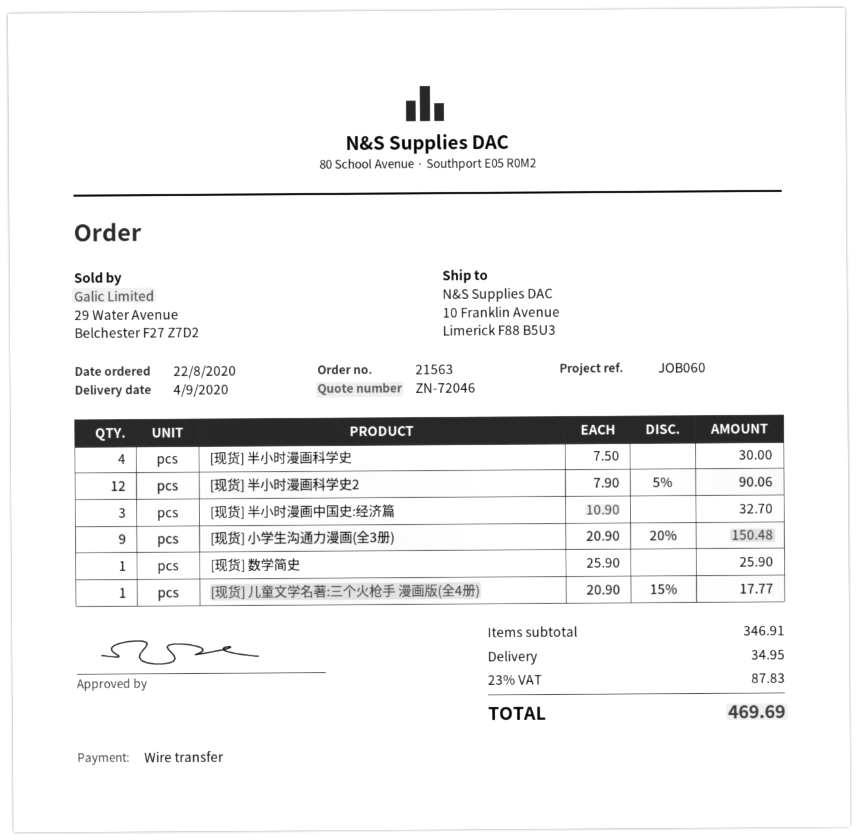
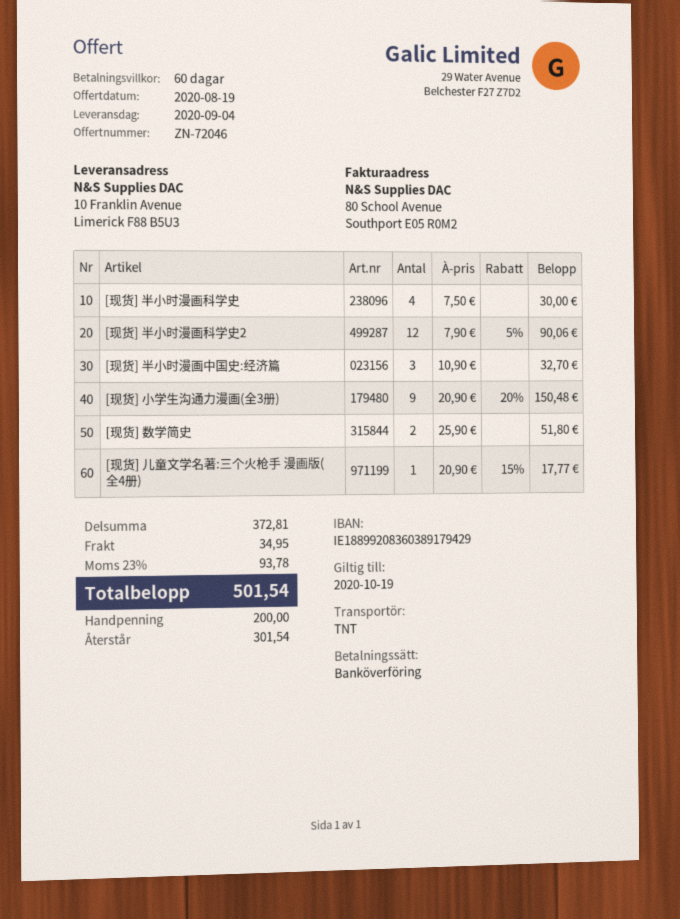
[现货] 数学简史: 1 x 25.90 = 25.90 -> 2 x 25.90 = 51.80
subtotal: 346.91 -> 372.81
tax: 23% = 87.83 -> 23% = 93.78
total: 469.69 -> 501.54

